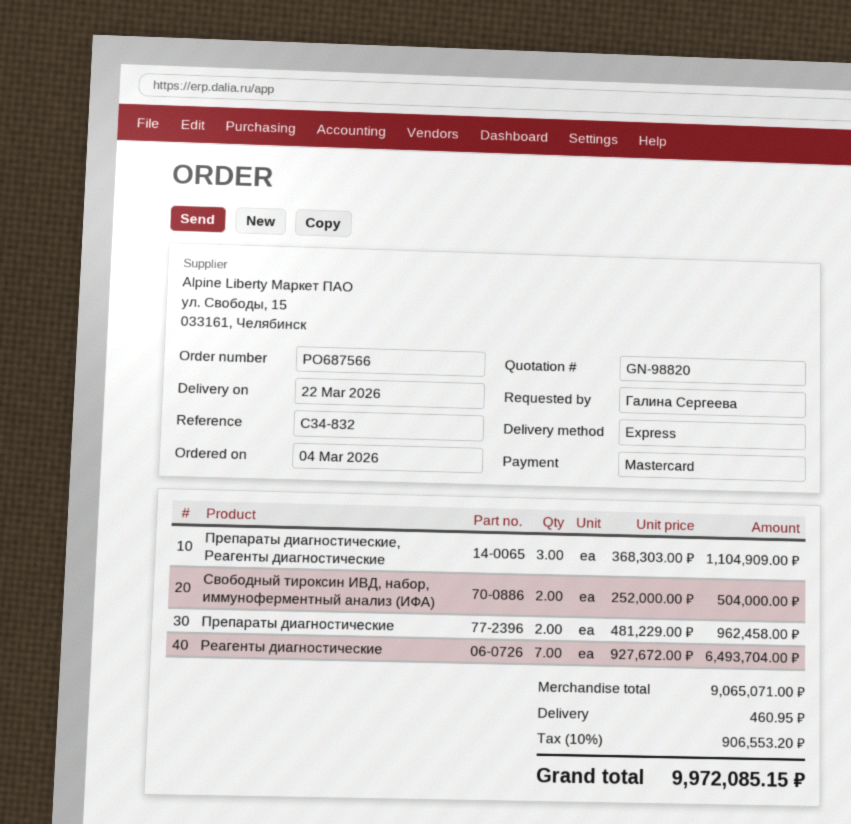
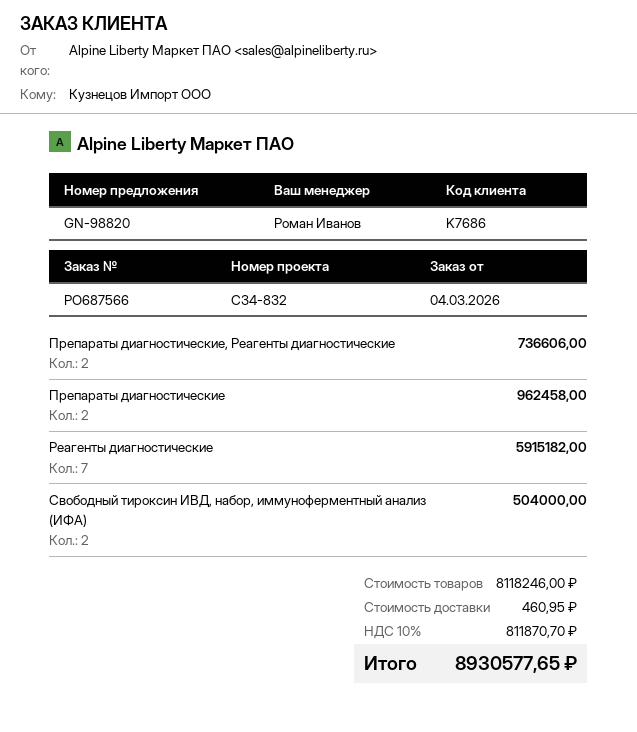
Препараты диагностические, Реагенты диагностические: 3 for 1104909.00 -> 2 for 736606.00
Реагенты диагностические: 7 for 6493704.00 -> 7 for 5915182.00
subtotal: 9065071.00 -> 8118246.00
tax: 10% = 906553.20 -> 10% = 811870.70
total: 9972085.15 -> 8930577.65

